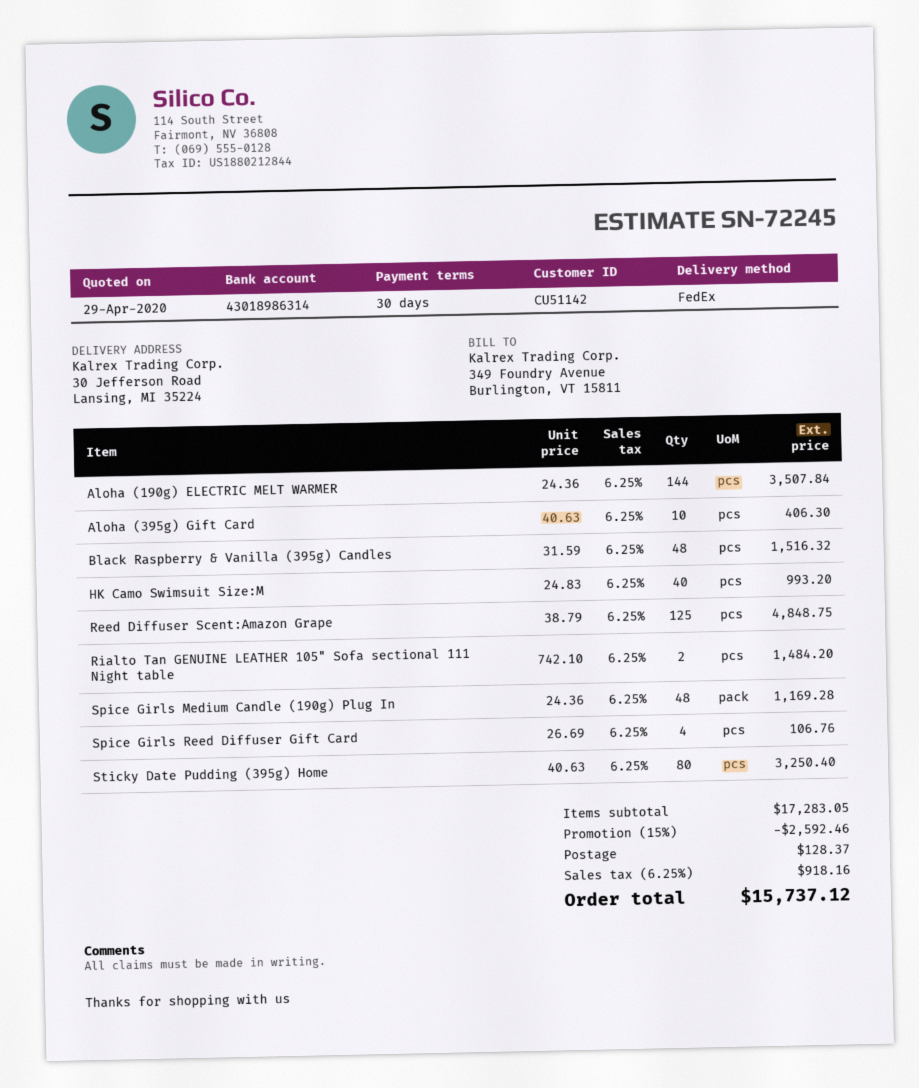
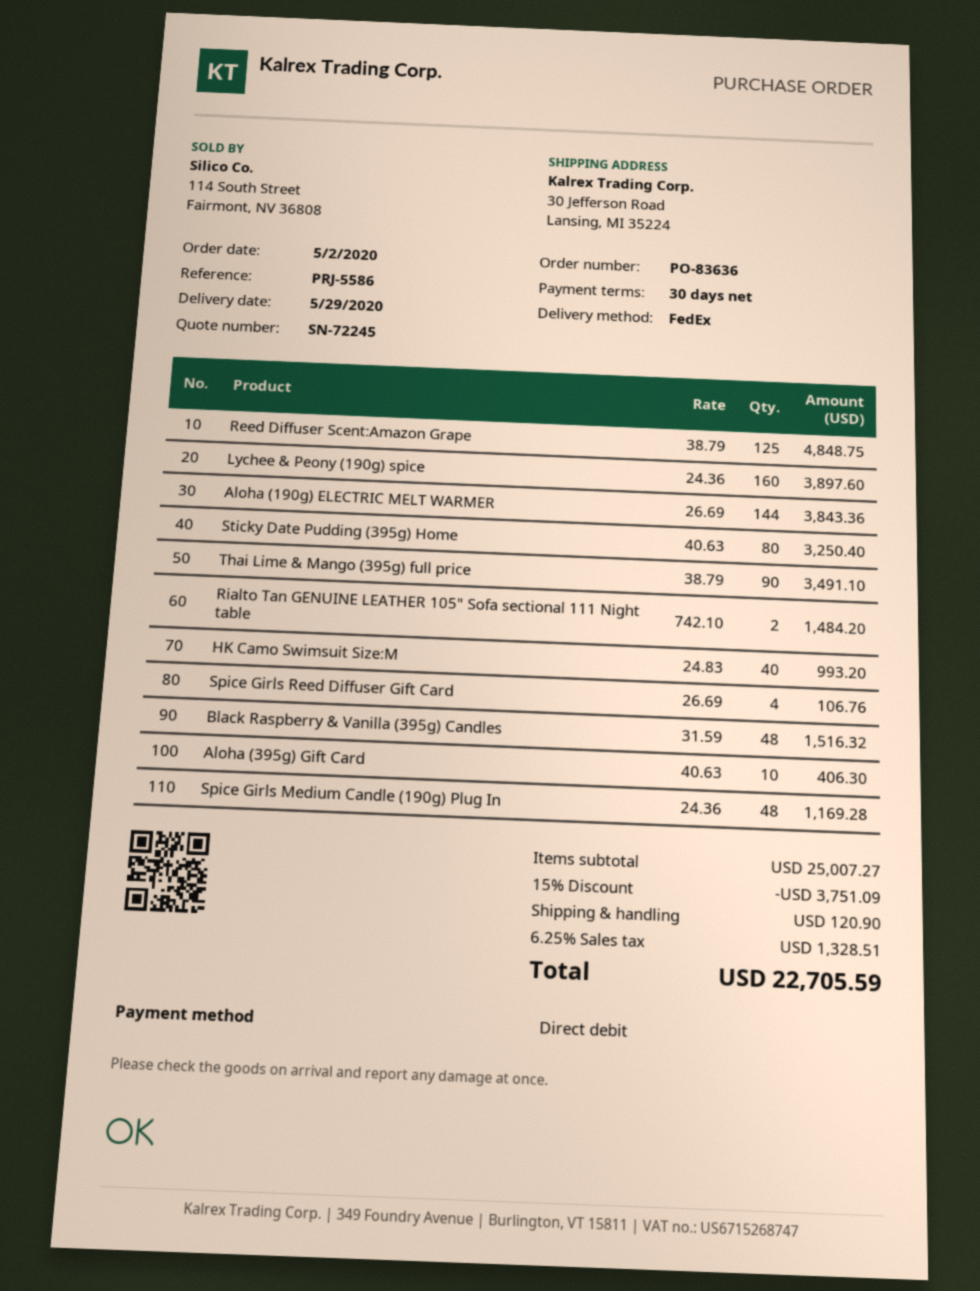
Aloha (190g) ELECTRIC MELT WARMER: 144 x 24.36 = 3507.84 -> 144 x 26.69 = 3843.36
Lychee & Peony (190g) spice: none -> 160 x 24.36 = 3897.60
Thai Lime & Mango (395g) full price: none -> 90 x 38.79 = 3491.10
subtotal: 17283.05 -> 25007.27
discount: 15% = 2592.46 -> 15% = 3751.09
shipping: 128.37 -> 120.90
tax: 6.25% = 918.16 -> 6.25% = 1328.51
total: 15737.12 -> 22705.59

